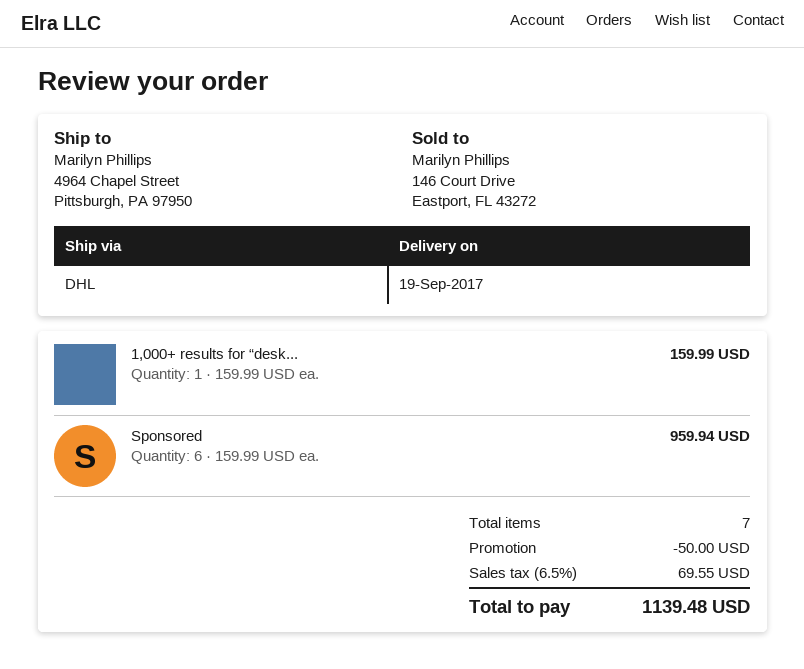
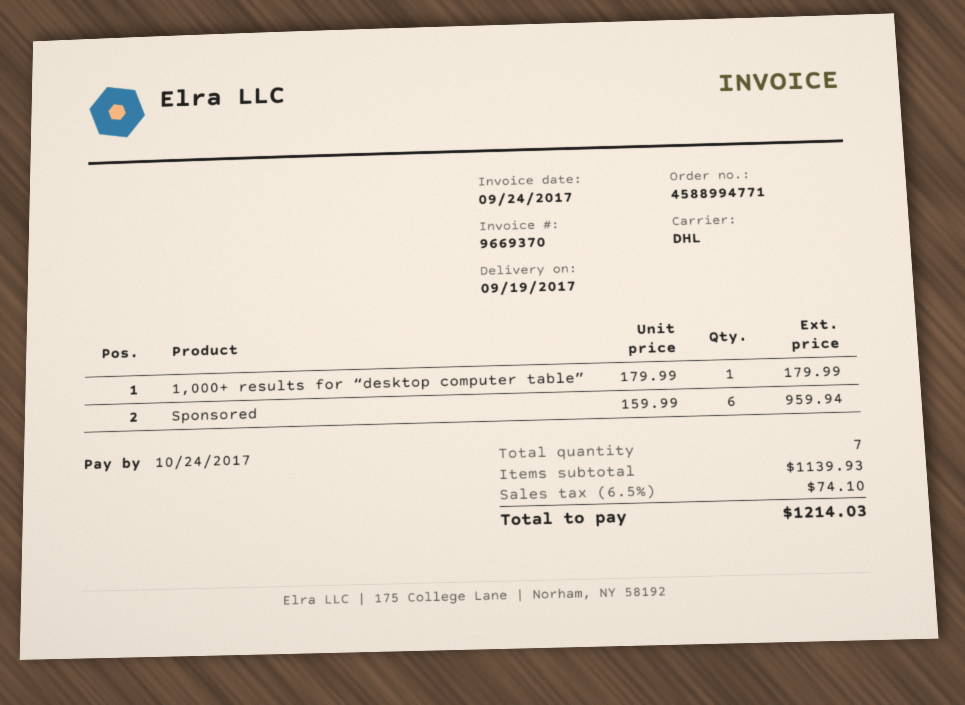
1,000+ results for “desk...: 1 x 159.99 = 159.99 -> 1 x 179.99 = 179.99
discount: 50.00 -> none
tax: 6.5% = 69.55 -> 6.5% = 74.10
total: 1139.48 -> 1214.03

